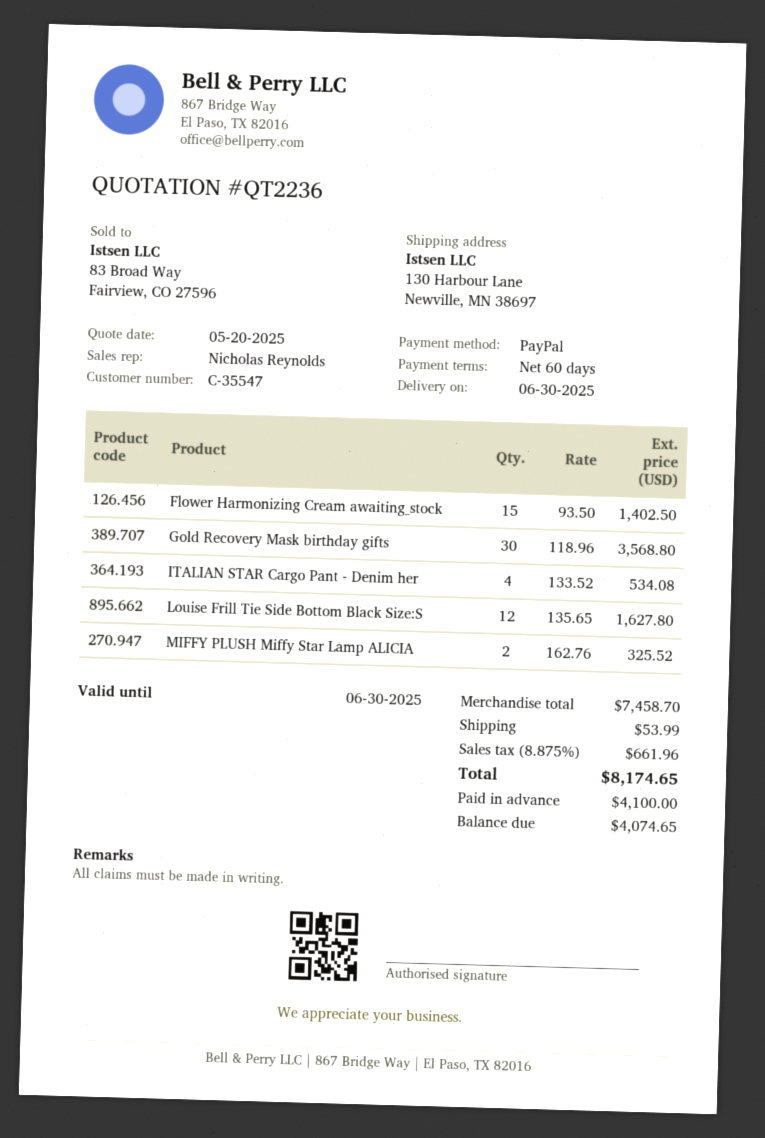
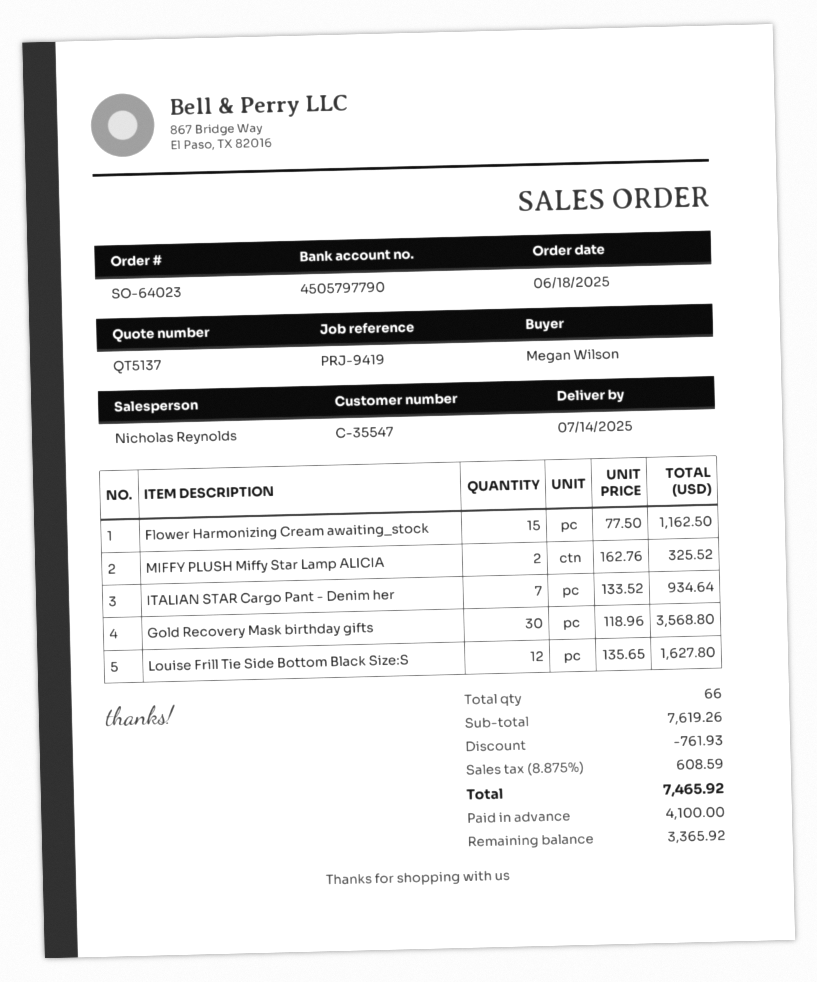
quote number: QT2236 -> QT5137
delivery date: 2025-06-30 -> 2025-07-14
Flower Harmonizing Cream awaiting_stock: 15 x 93.50 = 1402.50 -> 15 x 77.50 = 1162.50
ITALIAN STAR Cargo Pant - Denim her: 4 x 133.52 = 534.08 -> 7 x 133.52 = 934.64
subtotal: 7458.70 -> 7619.26
discount: none -> 761.93
shipping: 53.99 -> none
tax: 8.875% = 661.96 -> 8.875% = 608.59
total: 8174.65 -> 7465.92
balance: 4074.65 -> 3365.92

